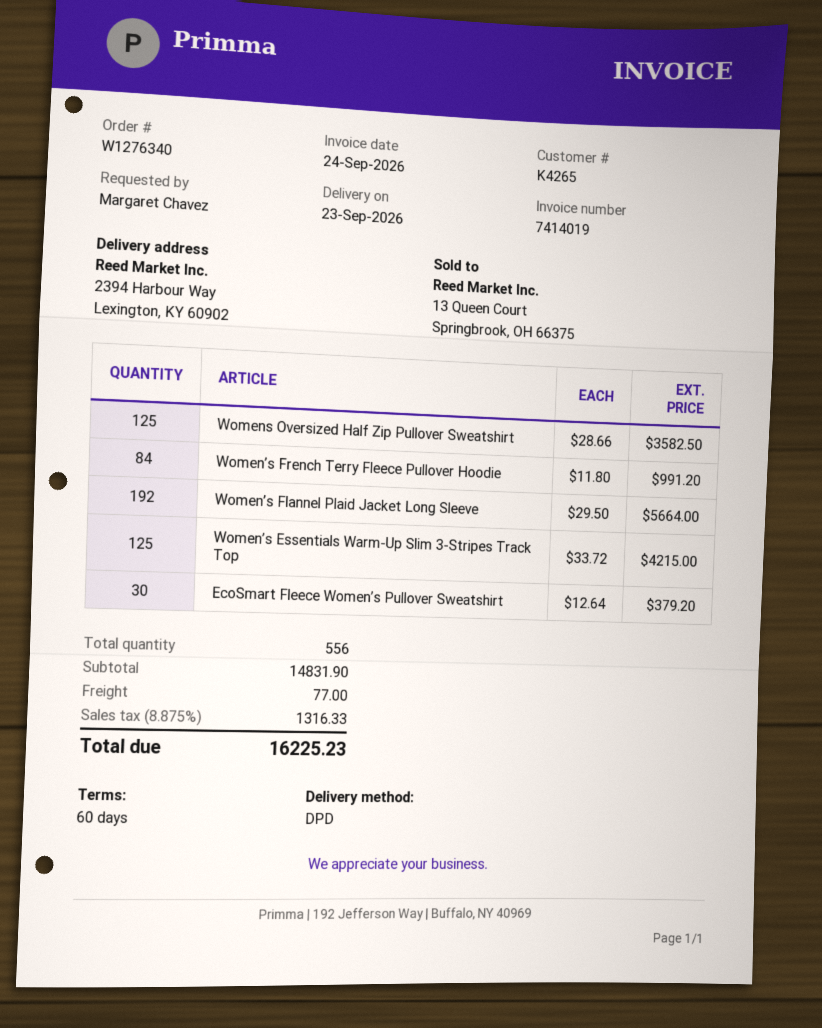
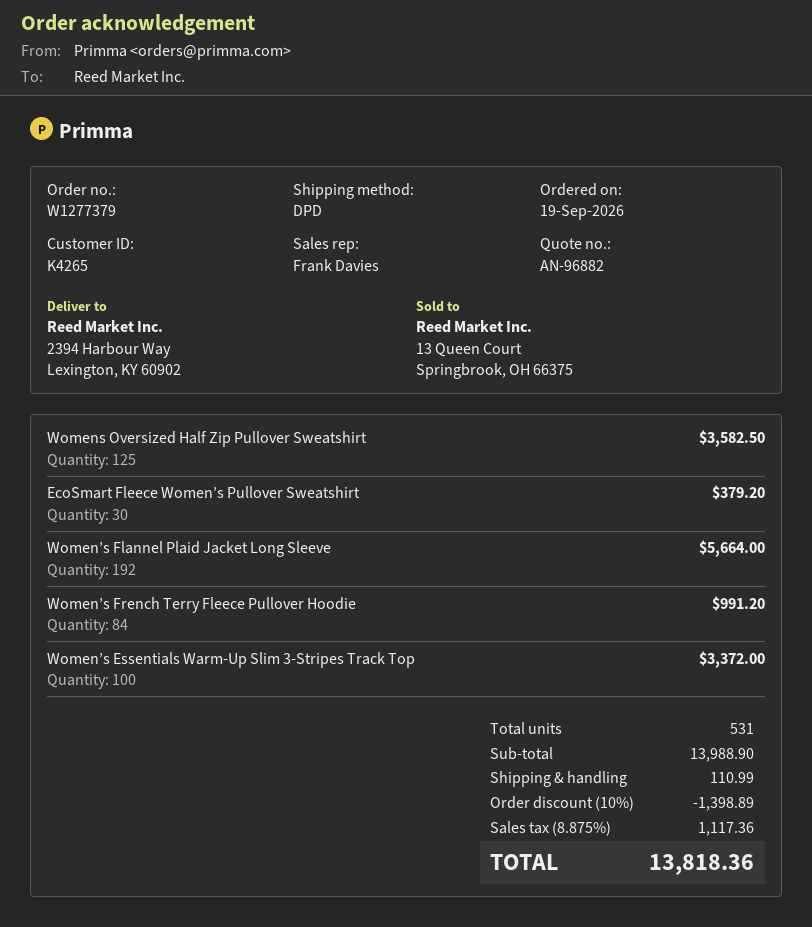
order number: W1276340 -> W1277379
Women’s Essentials Warm-Up Slim 3-Stripes Track Top: 125 for 4215.00 -> 100 for 3372.00
total quantity: 556 -> 531
subtotal: 14831.90 -> 13988.90
discount: none -> 10% = 1398.89
shipping: 77.00 -> 110.99
tax: 8.875% = 1316.33 -> 8.875% = 1117.36
total: 16225.23 -> 13818.36

